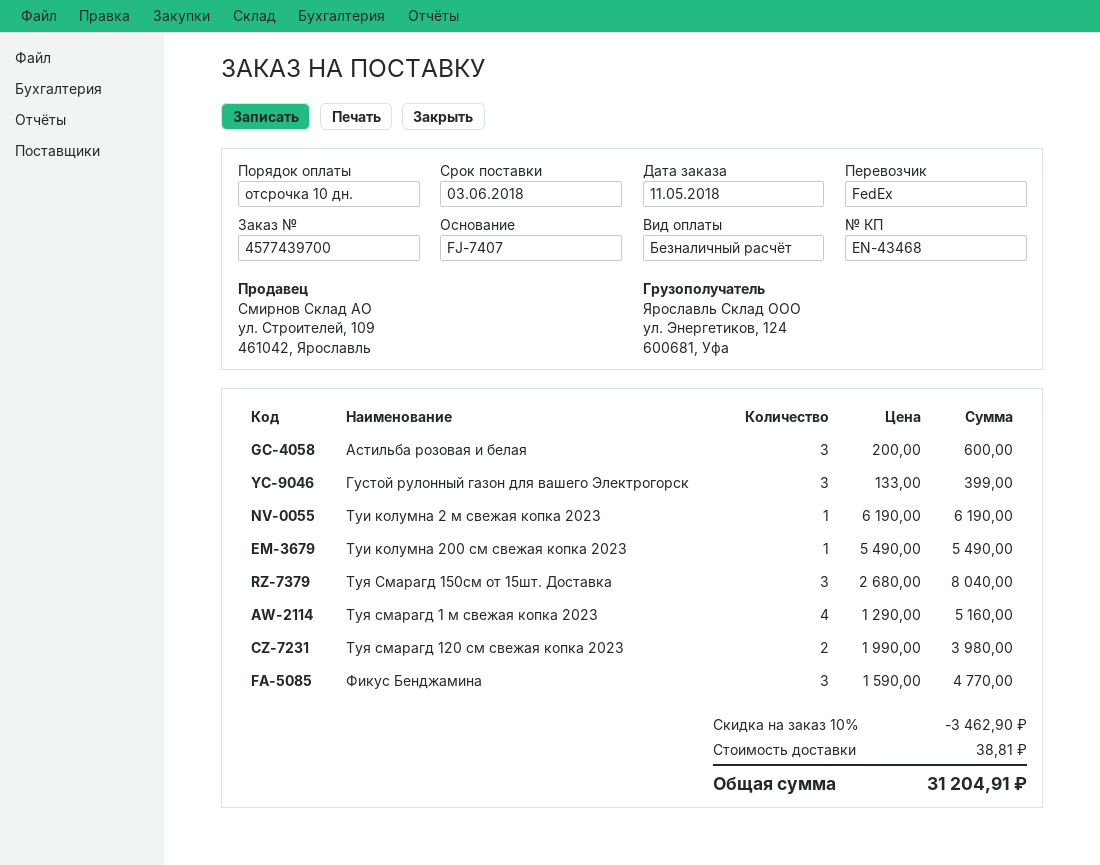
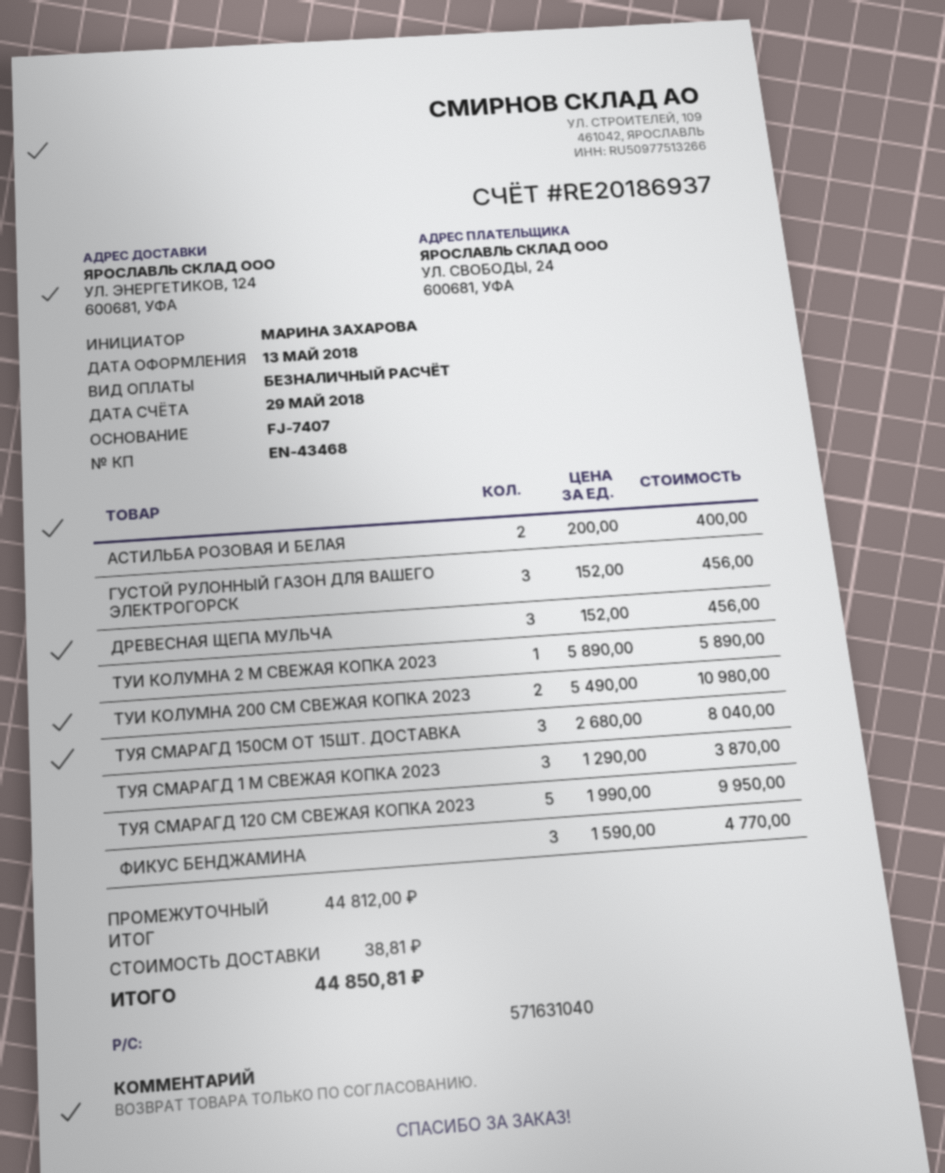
order date: 2018-05-11 -> 2018-05-13
Астильба розовая и белая: 3 x 200.00 = 600.00 -> 2 x 200.00 = 400.00
Густой рулонный газон для вашего Электрогорск: 3 x 133.00 = 399.00 -> 3 x 152.00 = 456.00
Туи колумна 2 м свежая копка 2023: 1 x 6190.00 = 6190.00 -> 1 x 5890.00 = 5890.00
Туи колумна 200 см свежая копка 2023: 1 x 5490.00 = 5490.00 -> 2 x 5490.00 = 10980.00
Туя смарагд 1 м свежая копка 2023: 4 x 1290.00 = 5160.00 -> 3 x 1290.00 = 3870.00
Туя смарагд 120 см свежая копка 2023: 2 x 1990.00 = 3980.00 -> 5 x 1990.00 = 9950.00
ДРЕВЕСНАЯ ЩЕПА МУЛЬЧА: none -> 3 x 152.00 = 456.00
discount: 10% = 3462.90 -> none
total: 31204.91 -> 44850.81

